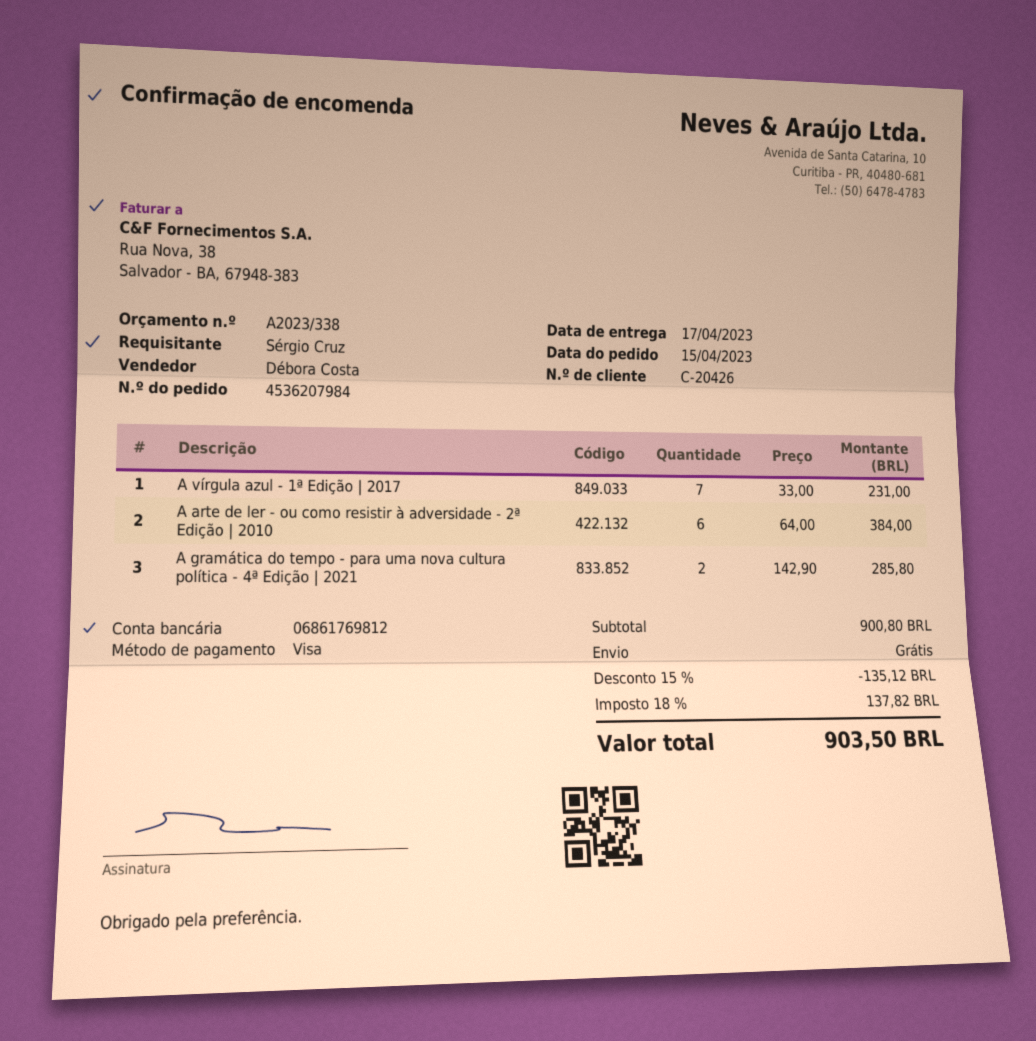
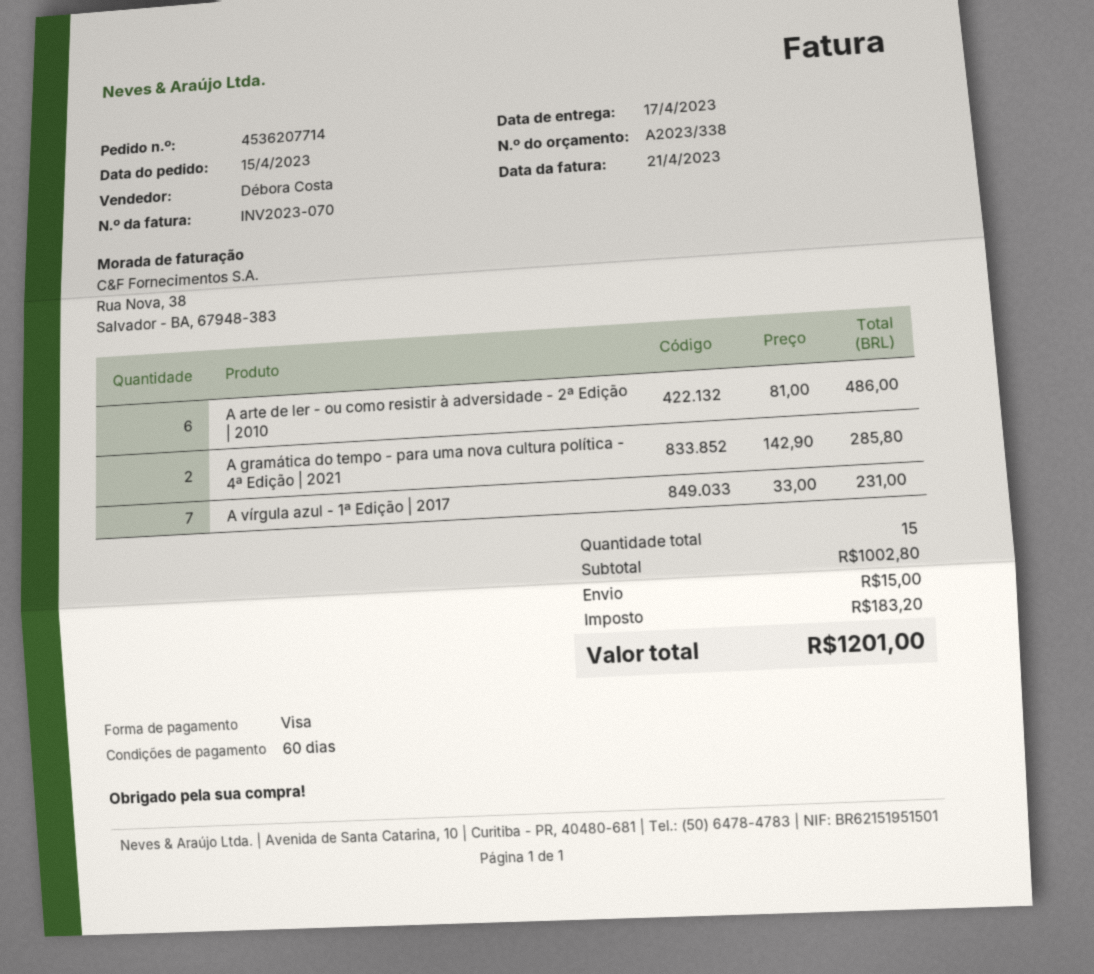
order number: 4536207984 -> 4536207714
A arte de ler - ou como resistir à adversidade - 2ª Edição | 2010: 6 x 64.00 = 384.00 -> 6 x 81.00 = 486.00
subtotal: 900.80 -> 1002.80
discount: 15% = 135.12 -> none
shipping: 0.00 -> 15.00
tax: 137.82 -> 183.20
total: 903.50 -> 1201.00

